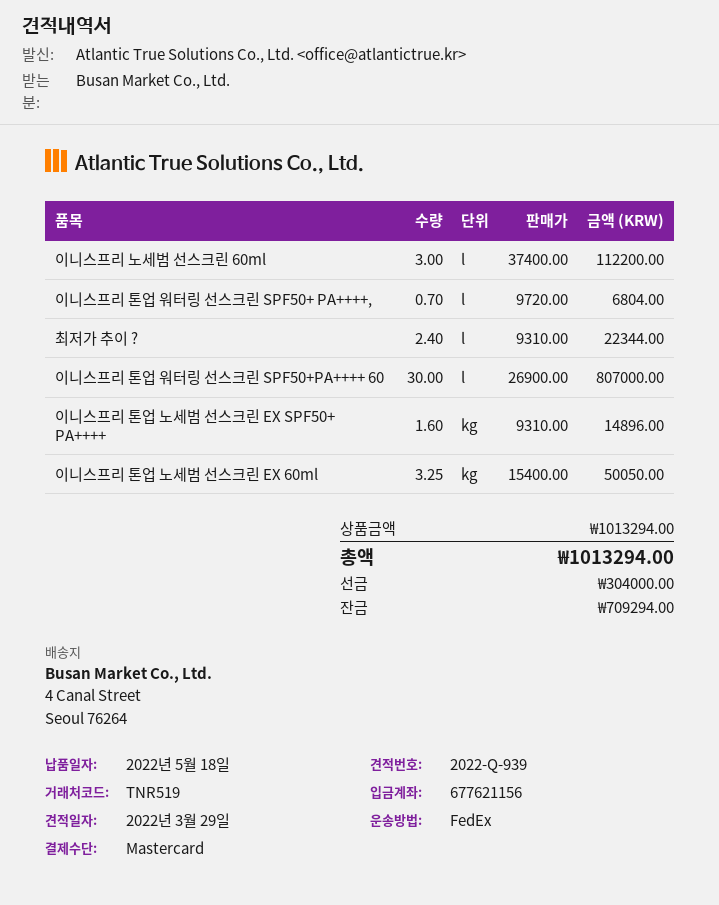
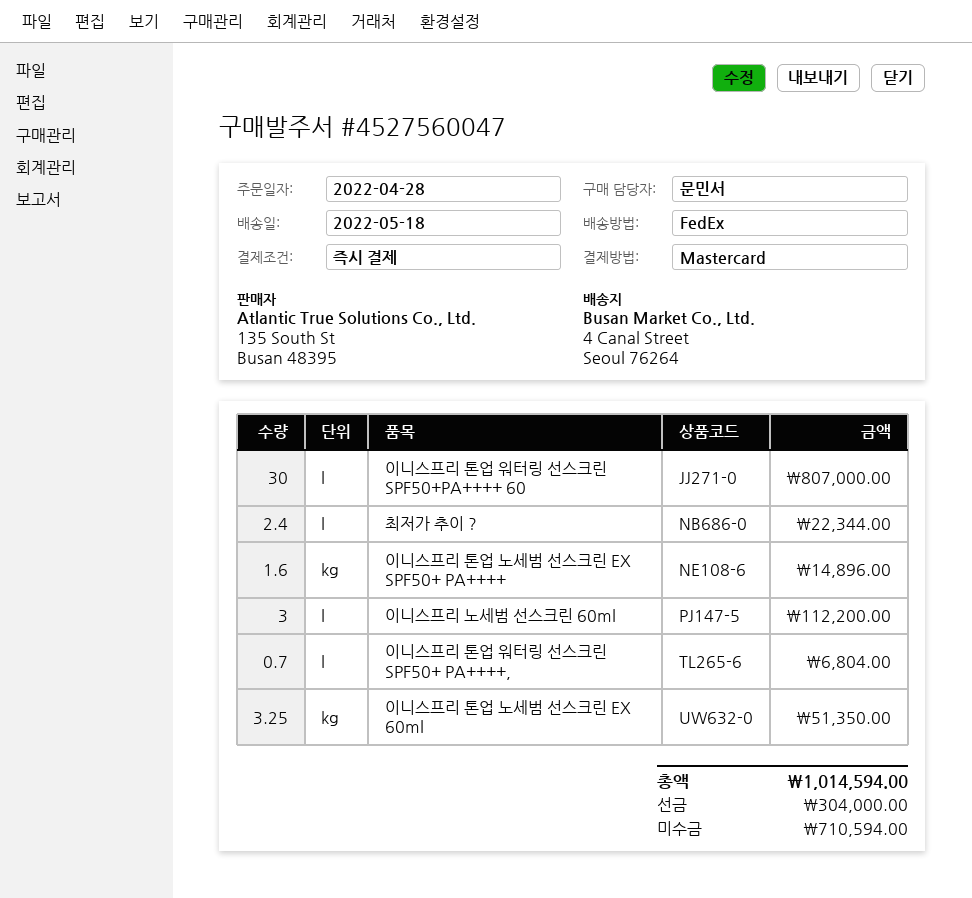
이니스프리 톤업 노세범 선스크린 EX 60ml: 3.25 for 50050.00 -> 3.25 for 51350.00
total: 1013294.00 -> 1014594.00
balance: 709294.00 -> 710594.00

